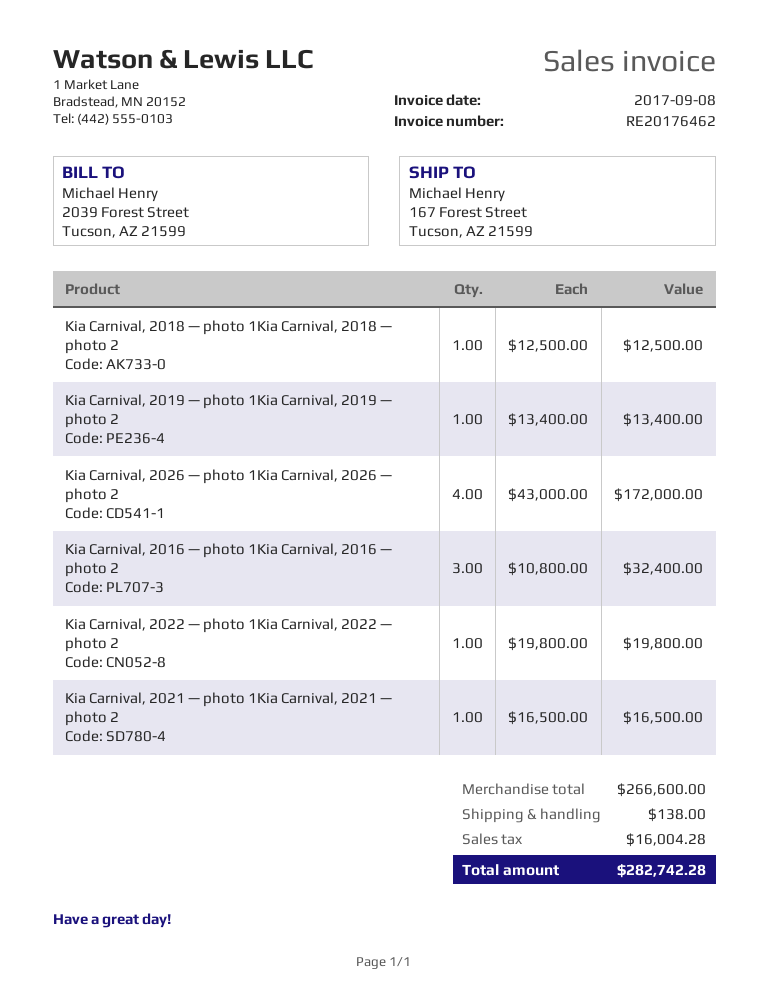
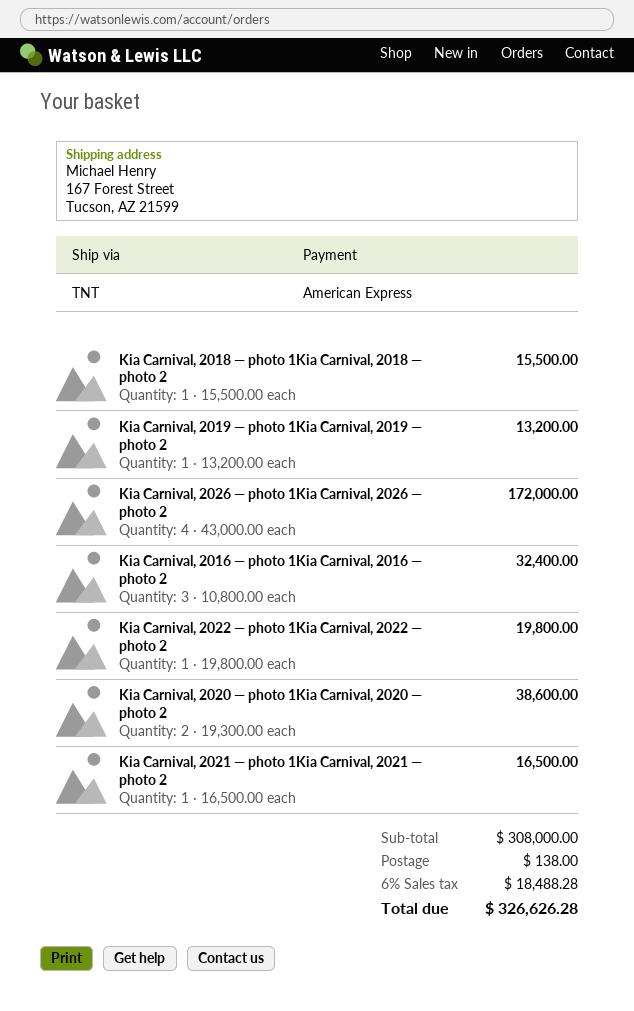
Kia Carnival, 2018 — photo 1Kia Carnival, 2018 — photo 2: 1 x 12500.00 = 12500.00 -> 1 x 15500.00 = 15500.00
Kia Carnival, 2019 — photo 1Kia Carnival, 2019 — photo 2: 1 x 13400.00 = 13400.00 -> 1 x 13200.00 = 13200.00
Kia Carnival, 2020 — photo 1Kia Carnival, 2020 — photo 2: none -> 2 x 19300.00 = 38600.00
subtotal: 266600.00 -> 308000.00
tax: 16004.28 -> 18488.28
total: 282742.28 -> 326626.28

